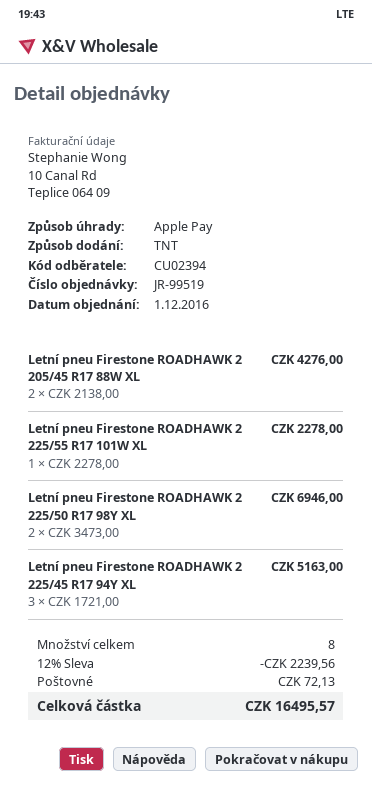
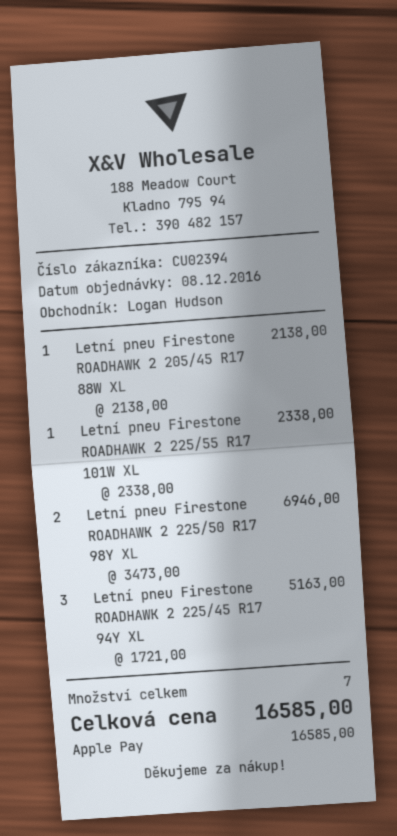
order date: 2016-12-01 -> 2016-12-08
Letní pneu Firestone ROADHAWK 2 205/45 R17 88W XL: 2 x 2138.00 = 4276.00 -> 1 x 2138.00 = 2138.00
Letní pneu Firestone ROADHAWK 2 225/55 R17 101W XL: 1 x 2278.00 = 2278.00 -> 1 x 2338.00 = 2338.00
total quantity: 8 -> 7
discount: 12% = 2239.56 -> none
shipping: 72.13 -> none
total: 16495.57 -> 16585.00

